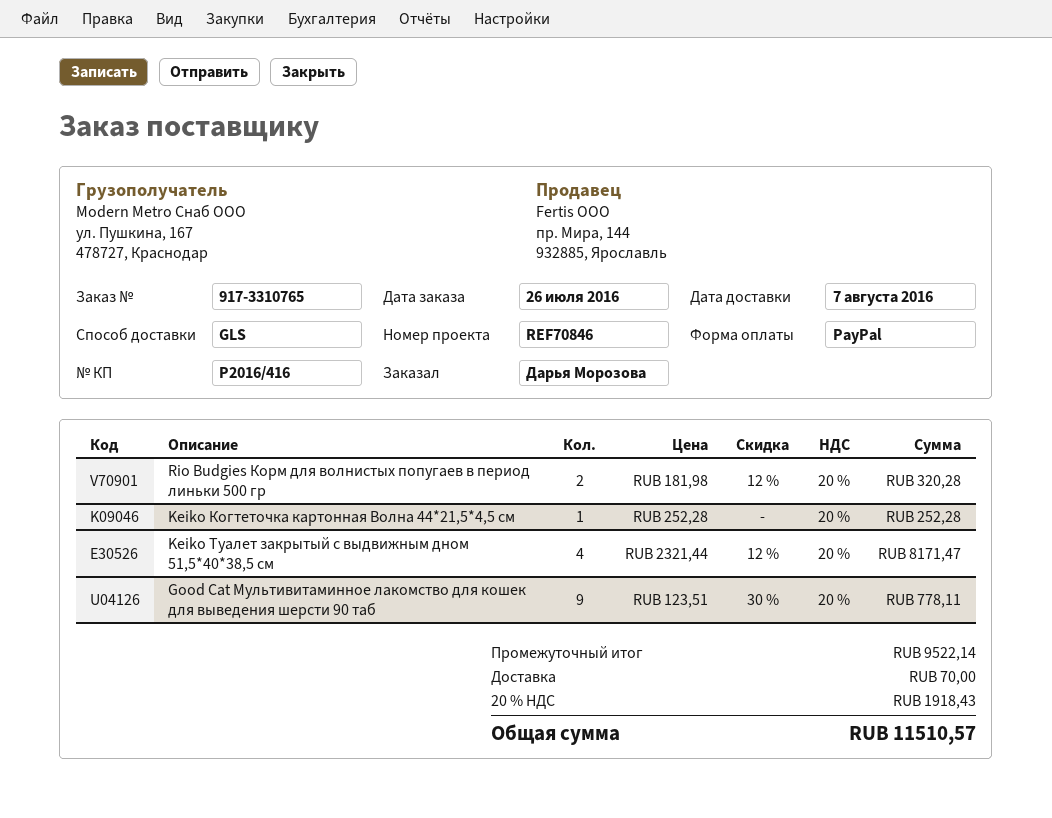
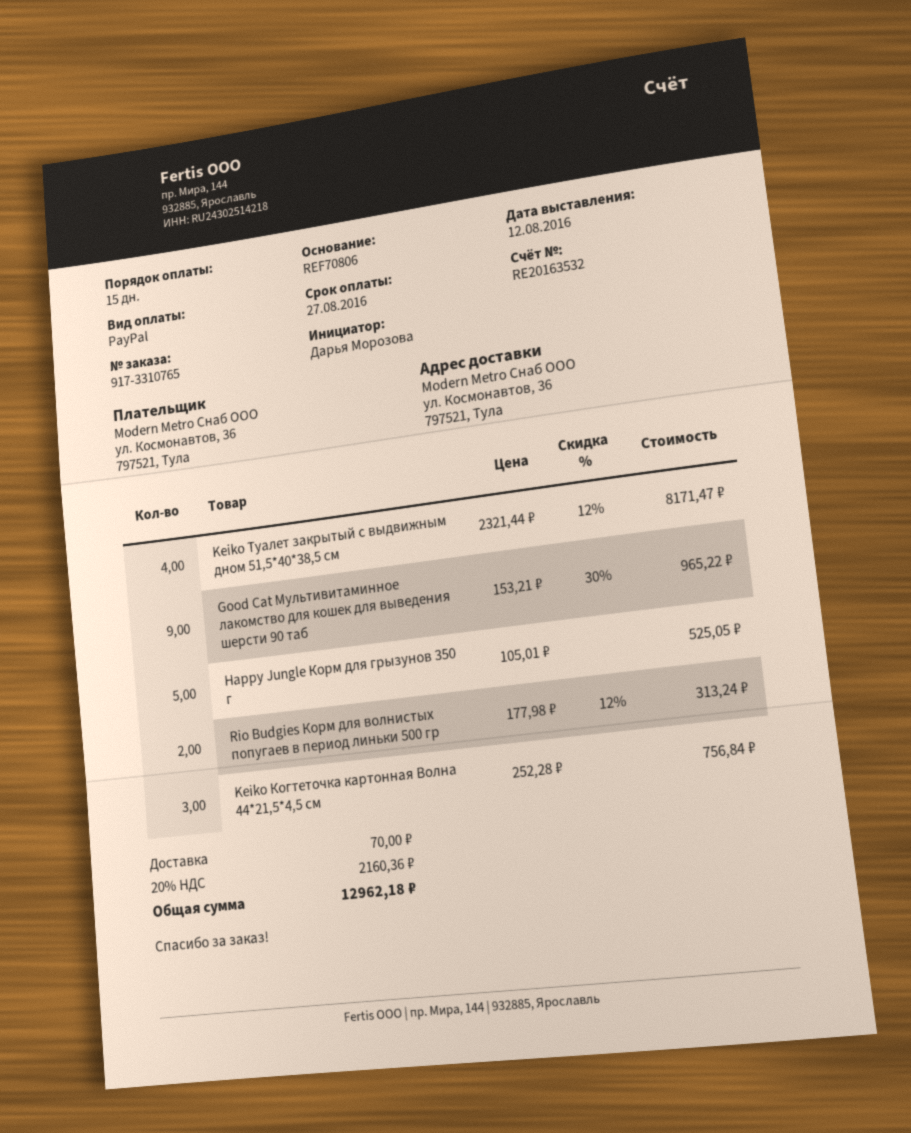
reference: REF70846 -> REF70806
ship to: ул. Пушкина, 167, 478727, Краснодар -> ул. Космонавтов, 36, 797521, Тула
Rio Budgies Корм для волнистых попугаев в период линьки 500 гр: 2 x 181.98 - 12% = 320.28 -> 2 x 177.98 - 12% = 313.24
Keiko Когтеточка картонная Волна 44*21,5*4,5 см: 1 x 252.28 = 252.28 -> 3 x 252.28 = 756.84
Good Cat Мультивитаминное лакомство для кошек для выведения шерсти 90 таб: 9 x 123.51 - 30% = 778.11 -> 9 x 153.21 - 30% = 965.22
Happy Jungle Корм для грызунов 350 г: none -> 5 x 105.01 = 525.05
tax: 20% = 1918.43 -> 20% = 2160.36
total: 11510.57 -> 12962.18

